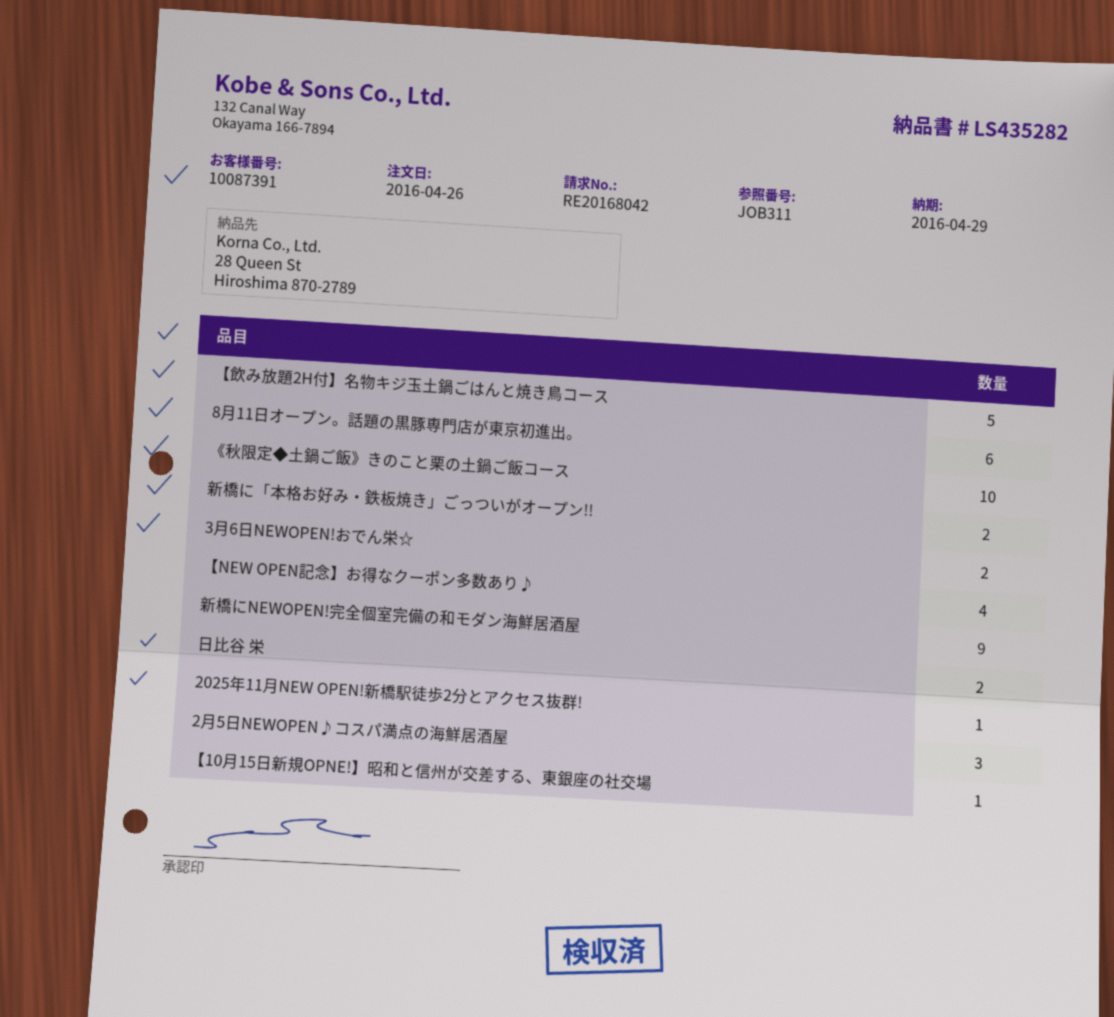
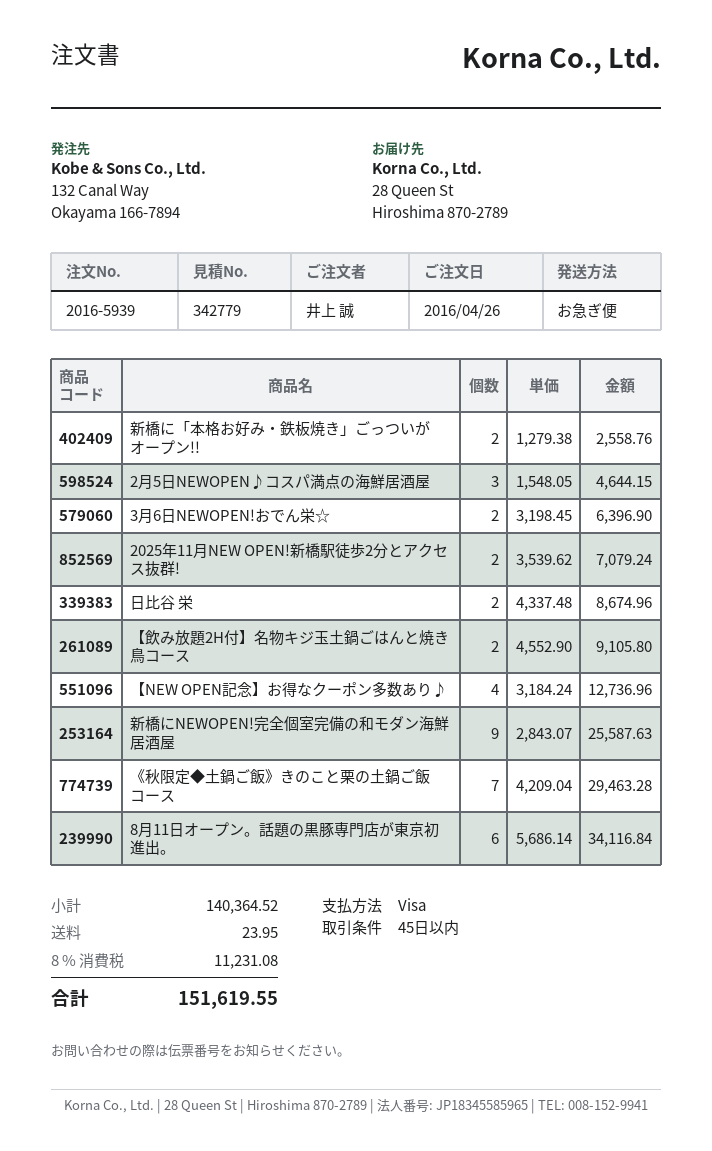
【飲み放題2H付】名物キジ玉土鍋ごはんと焼き鳥コース: 5 -> 2
《秋限定◆土鍋ご飯》きのこと栗の土鍋ご飯コース: 10 -> 7
2025年11月NEW OPEN!新橋駅徒歩2分とアクセス抜群!: 1 -> 2
【10月15日新規OPNE!】昭和と信州が交差する、東銀座の社交場: 1 -> none

